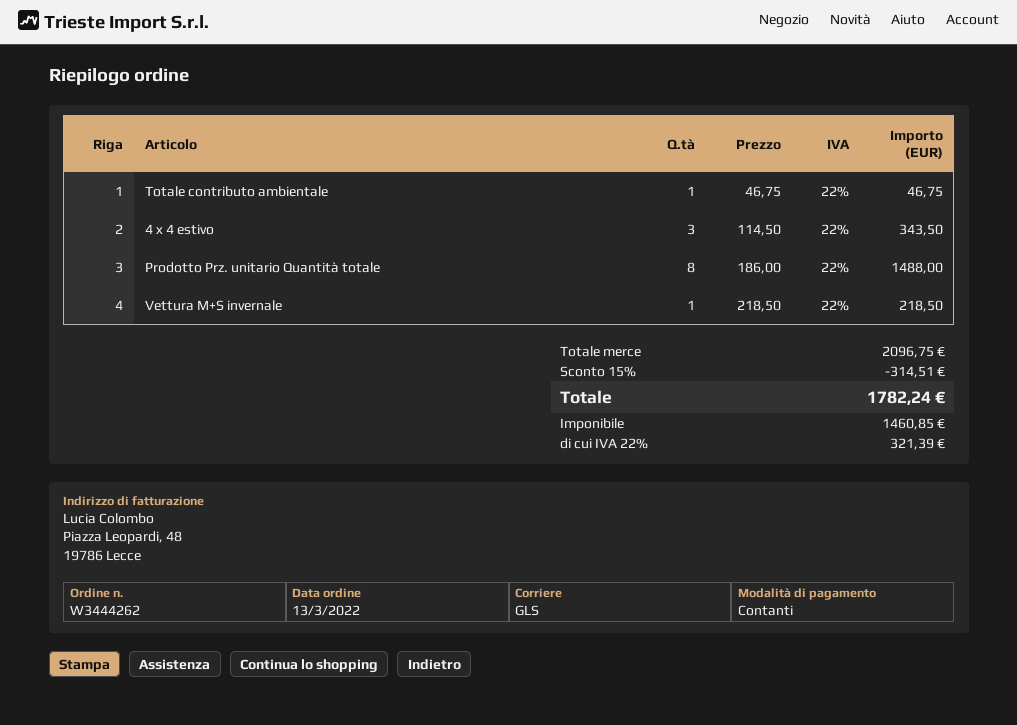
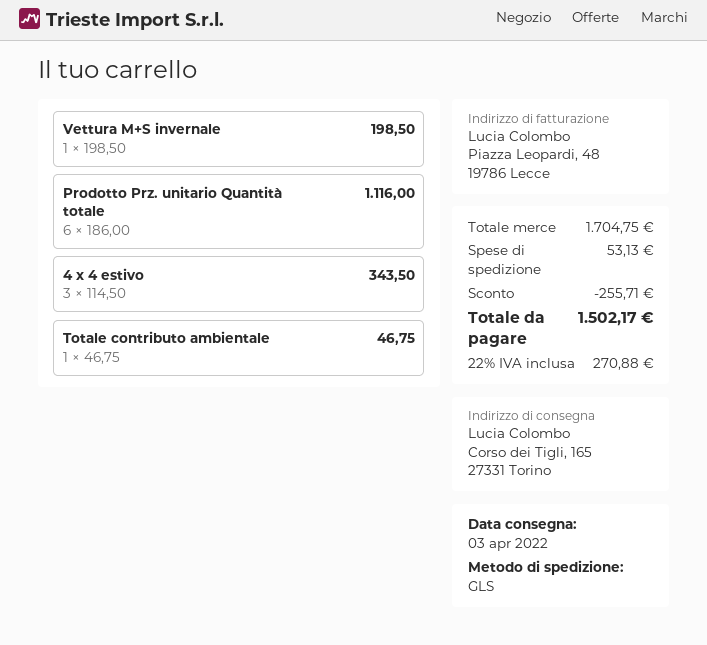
Prodotto Prz. unitario Quantità totale: 8 x 186.00 = 1488.00 -> 6 x 186.00 = 1116.00
Vettura M+S invernale: 1 x 218.50 = 218.50 -> 1 x 198.50 = 198.50
subtotal: 2096.75 -> 1704.75
discount: 314.51 -> 255.71
shipping: none -> 53.13
tax: 22% = 321.39 -> 22% = 270.88
total: 1782.24 -> 1502.17

